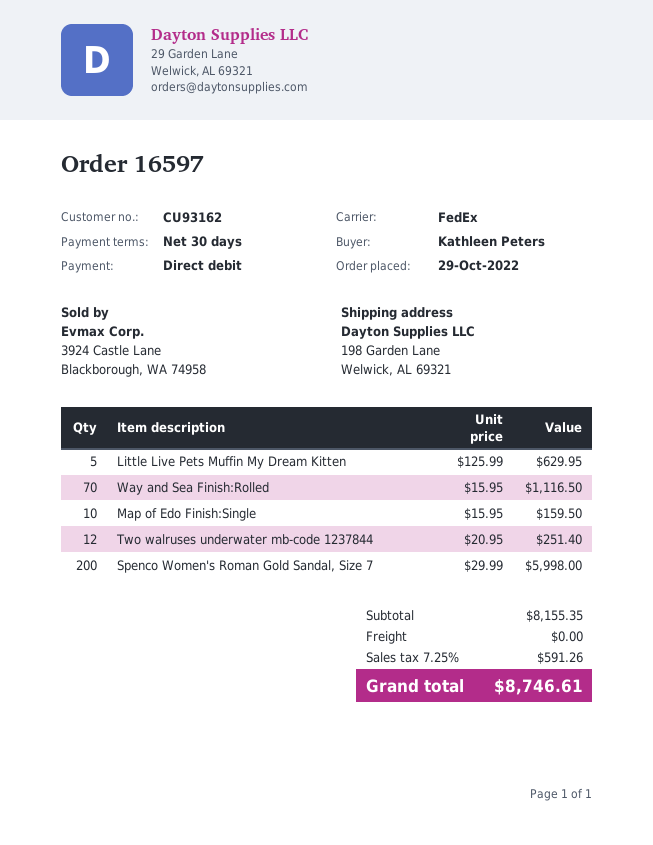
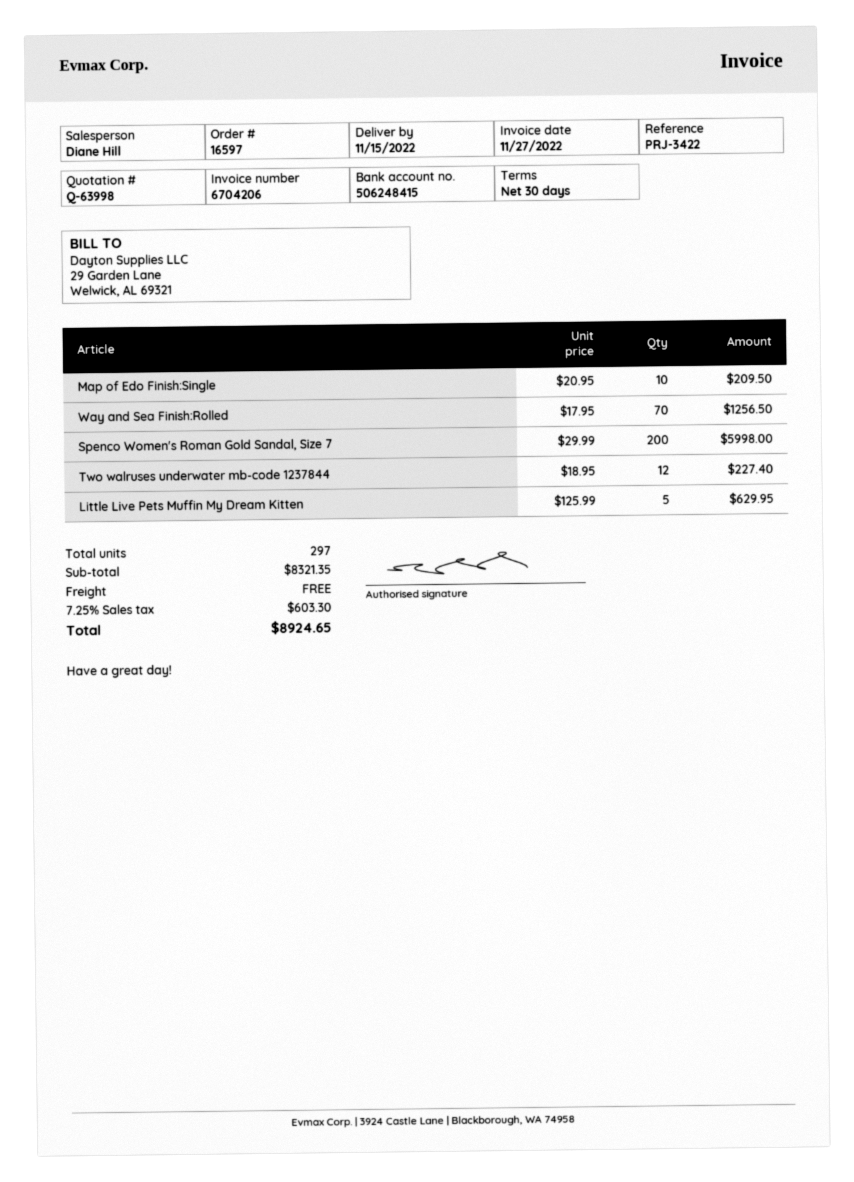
Way and Sea Finish:Rolled: 70 x 15.95 = 1116.50 -> 70 x 17.95 = 1256.50
Map of Edo Finish:Single: 10 x 15.95 = 159.50 -> 10 x 20.95 = 209.50
Two walruses underwater mb-code 1237844: 12 x 20.95 = 251.40 -> 12 x 18.95 = 227.40
subtotal: 8155.35 -> 8321.35
tax: 7.25% = 591.26 -> 7.25% = 603.30
total: 8746.61 -> 8924.65

